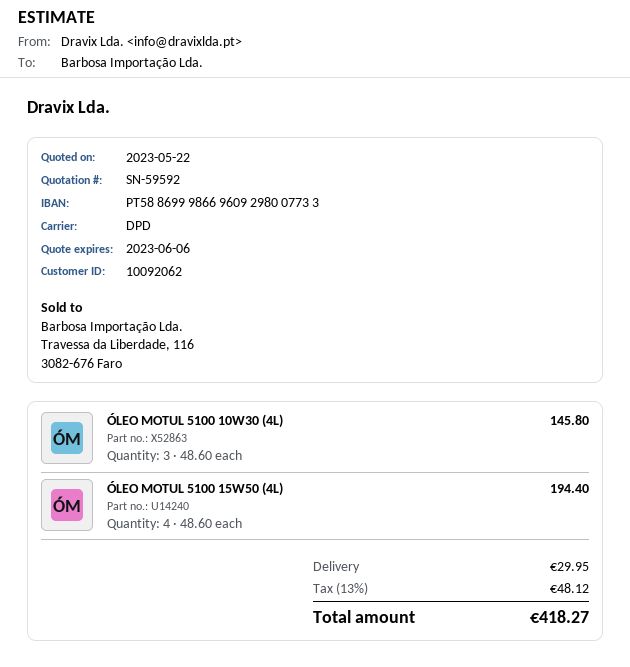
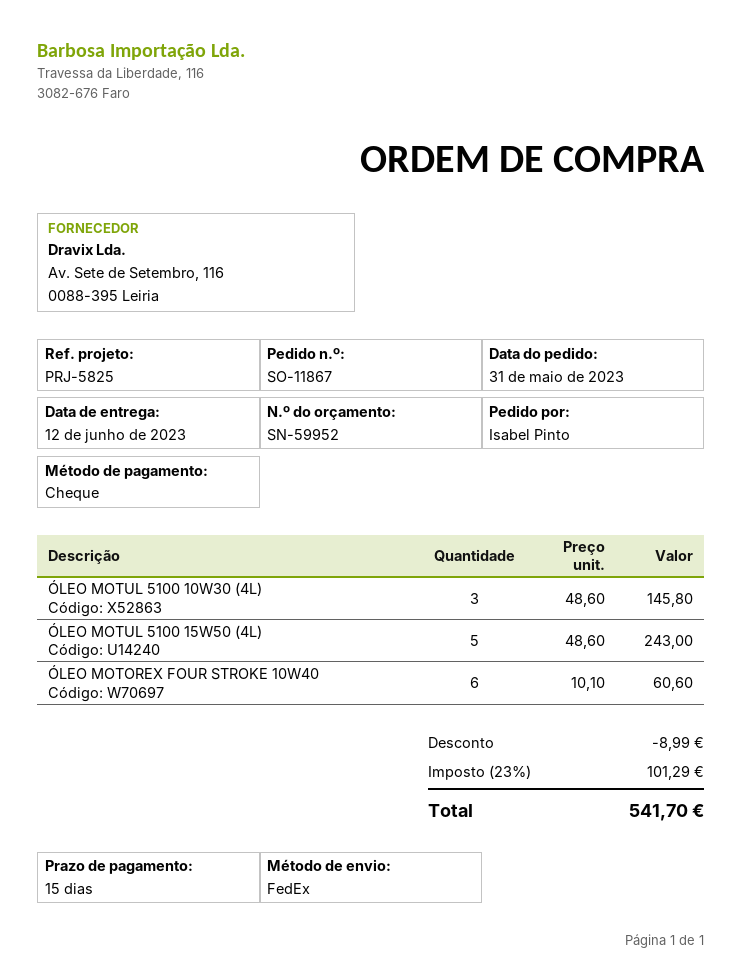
quote number: SN-59592 -> SN-59952
shipping method: DPD -> FedEx
ÓLEO MOTUL 5100 15W50 (4L): 4 x 48.60 = 194.40 -> 5 x 48.60 = 243.00
ÓLEO MOTOREX FOUR STROKE 10W40: none -> 6 x 10.10 = 60.60
discount: none -> 8.99
shipping: 29.95 -> none
tax: 13% = 48.12 -> 23% = 101.29
total: 418.27 -> 541.70

